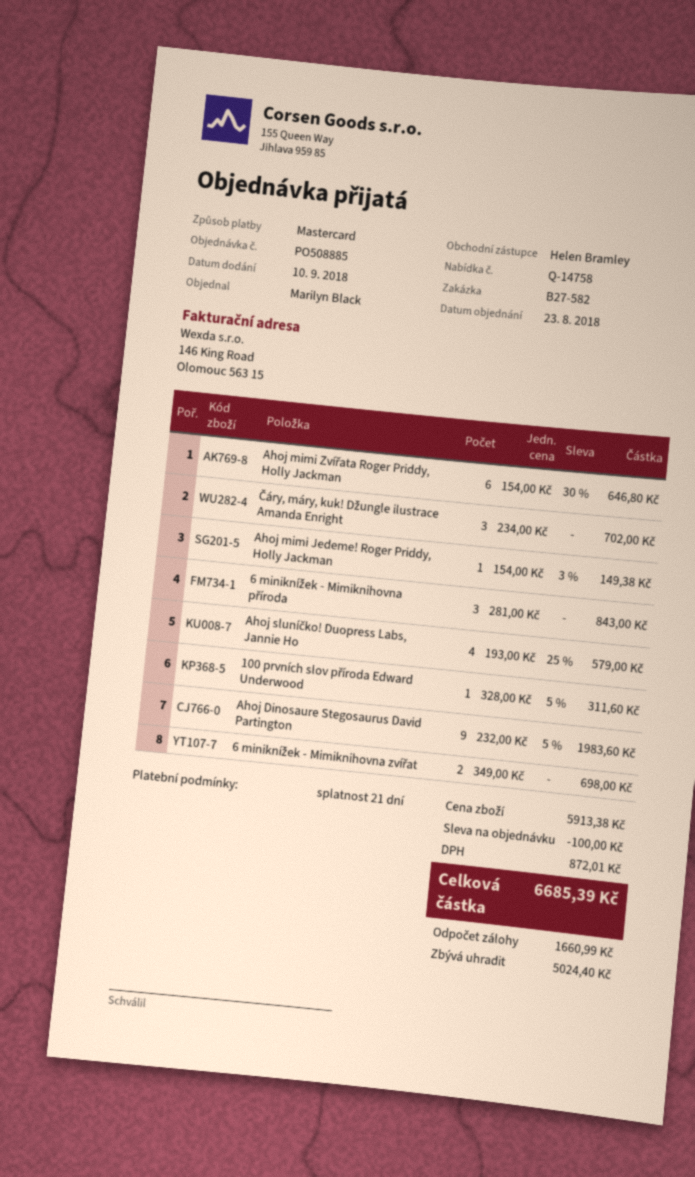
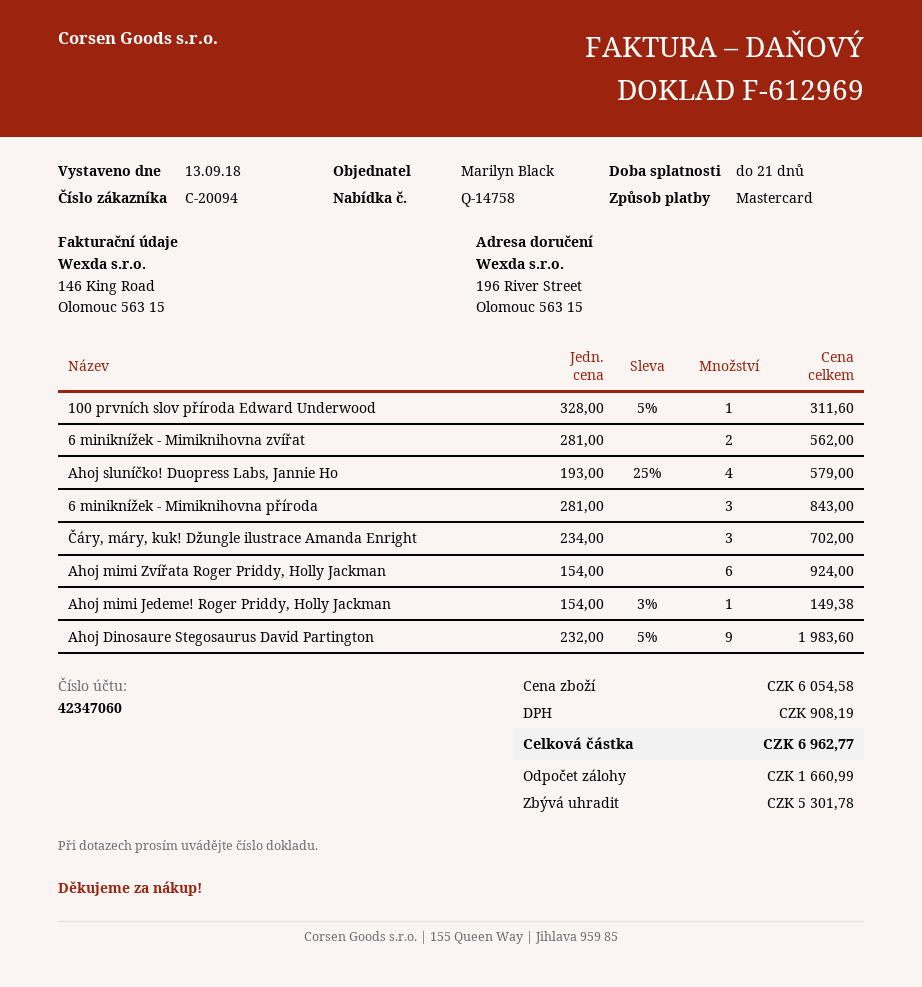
Ahoj mimi Zvířata Roger Priddy, Holly Jackman: 6 x 154.00 - 30% = 646.80 -> 6 x 154.00 = 924.00
6 miniknížek - Mimiknihovna zvířat: 2 x 349.00 = 698.00 -> 2 x 281.00 = 562.00
subtotal: 5913.38 -> 6054.58
discount: 100.00 -> none
tax: 872.01 -> 908.19
total: 6685.39 -> 6962.77
balance: 5024.40 -> 5301.78

